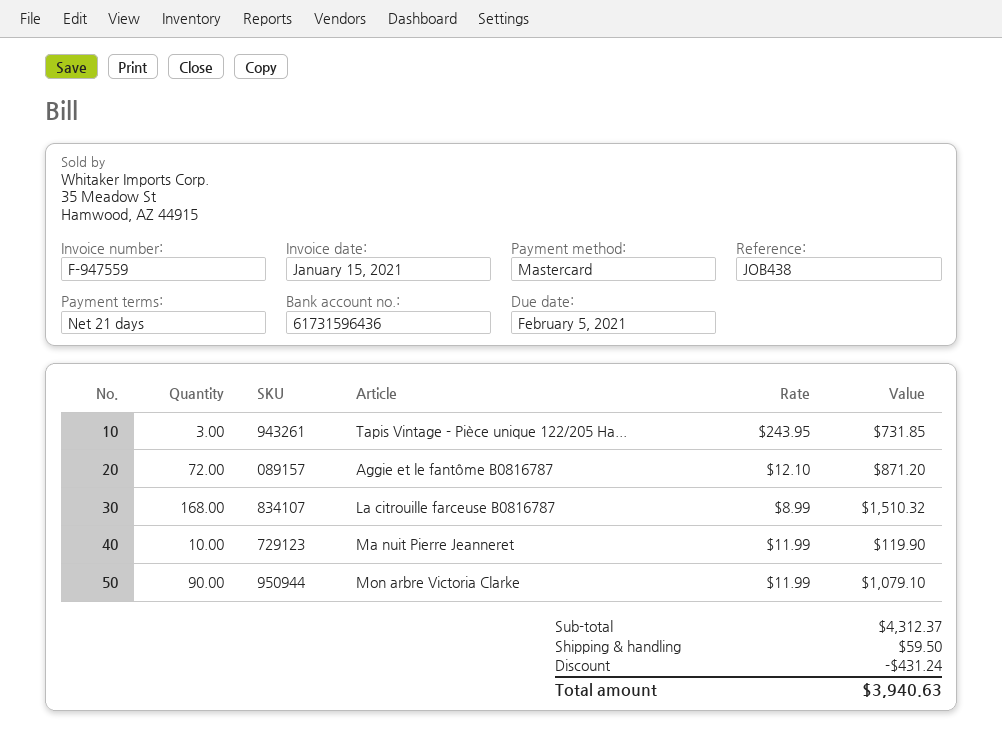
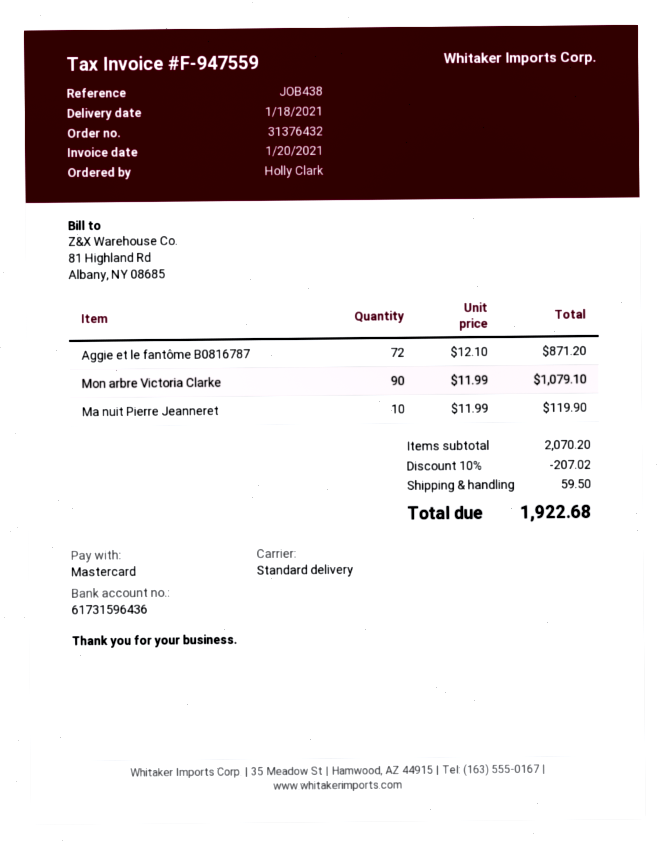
invoice date: 2021-01-15 -> 2021-01-20
Tapis Vintage - Pièce unique 122/205 Ha...: 3 x 243.95 = 731.85 -> none
La citrouille farceuse B0816787: 168 x 8.99 = 1510.32 -> none
subtotal: 4312.37 -> 2070.20
discount: 431.24 -> 207.02
total: 3940.63 -> 1922.68

